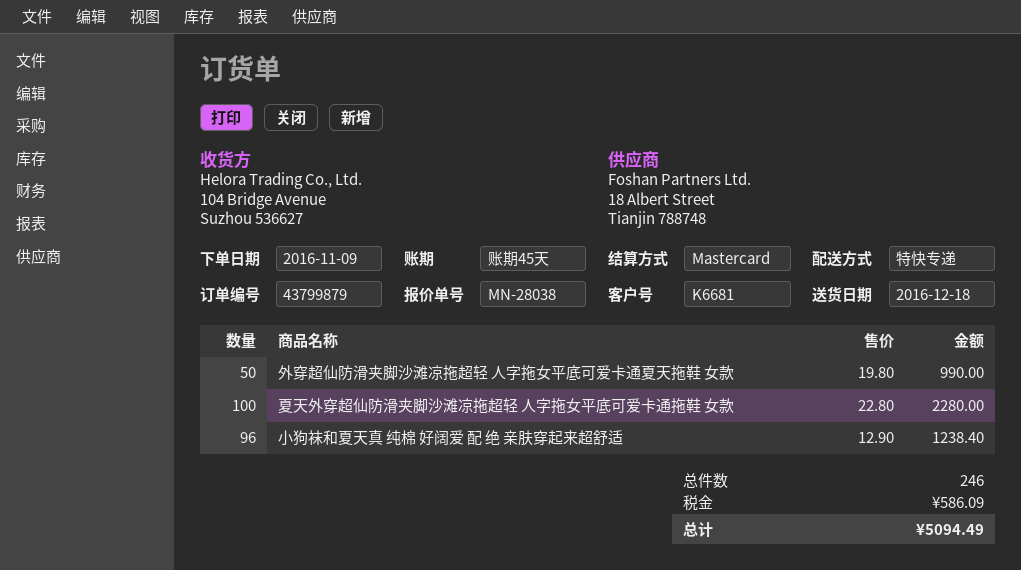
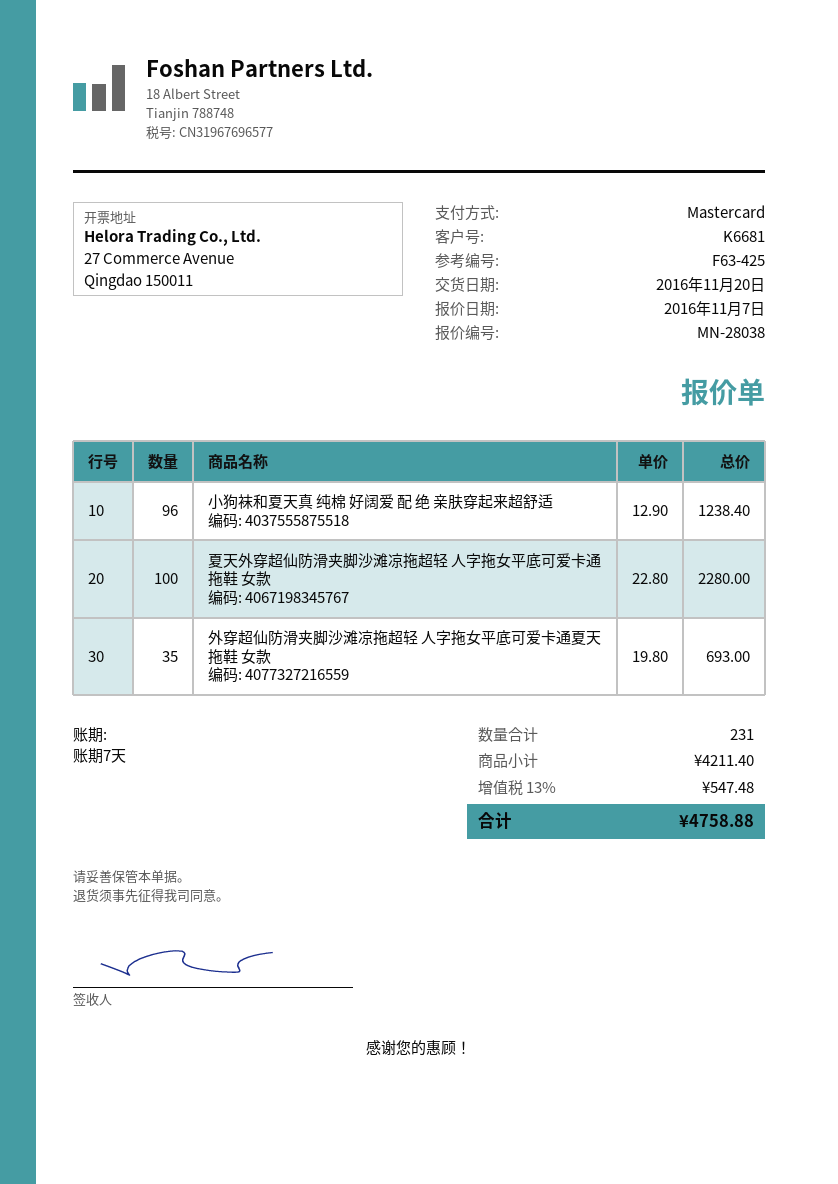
delivery date: 2016-12-18 -> 2016-11-20
payment terms: 45 days -> 7 days
外穿超仙防滑夹脚沙滩凉拖超轻 人字拖女平底可爱卡通夏天拖鞋 女款: 50 x 19.80 = 990.00 -> 35 x 19.80 = 693.00
total quantity: 246 -> 231
tax: 586.09 -> 547.48
total: 5094.49 -> 4758.88

